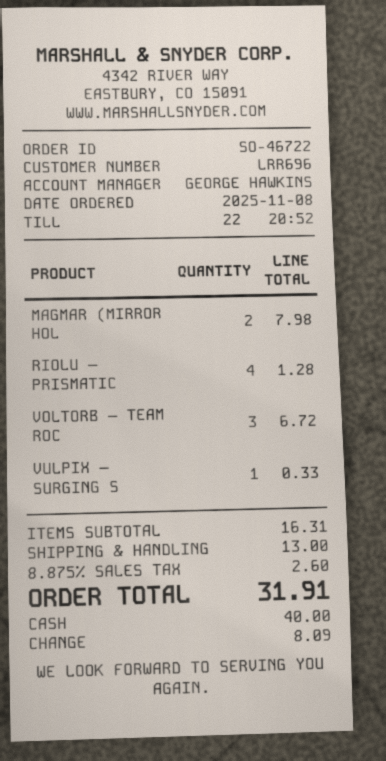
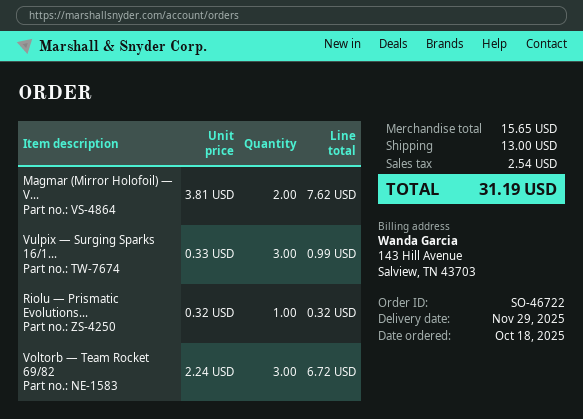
order date: 2025-11-08 -> 2025-10-18
MAGMAR (MIRROR HOL: 2 for 7.98 -> 2 for 7.62
RIOLU — PRISMATIC: 4 for 1.28 -> 1 for 0.32
VULPIX — SURGING S: 1 for 0.33 -> 3 for 0.99
subtotal: 16.31 -> 15.65
tax: 2.60 -> 2.54
total: 31.91 -> 31.19

